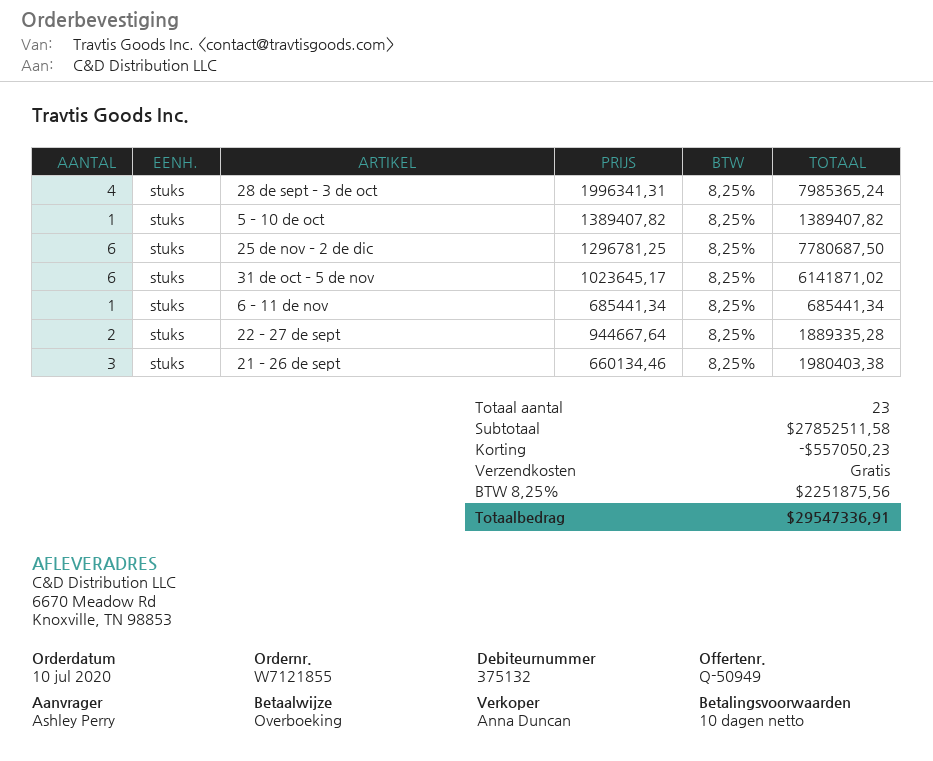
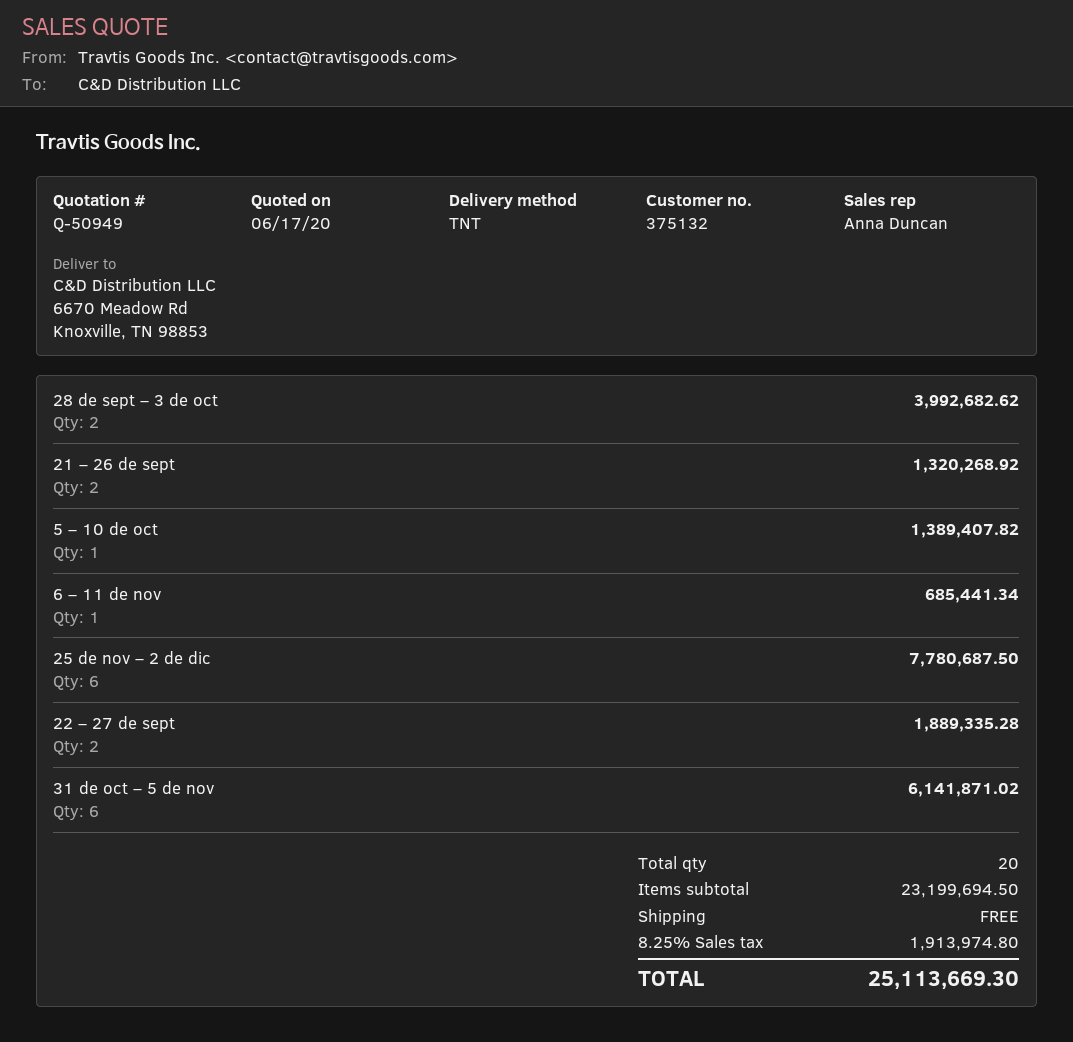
28 de sept – 3 de oct: 4 for 7985365.24 -> 2 for 3992682.62
21 – 26 de sept: 3 for 1980403.38 -> 2 for 1320268.92
total quantity: 23 -> 20
subtotal: 27852511.58 -> 23199694.50
discount: 557050.23 -> none
tax: 8.25% = 2251875.56 -> 8.25% = 1913974.80
total: 29547336.91 -> 25113669.30

